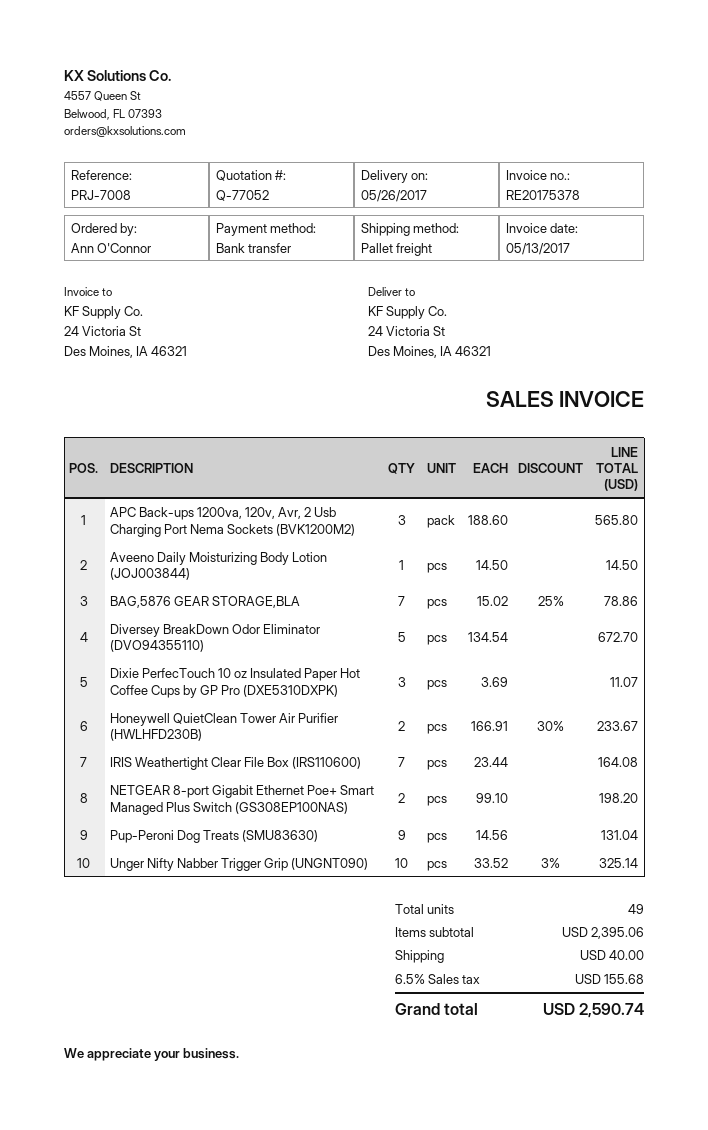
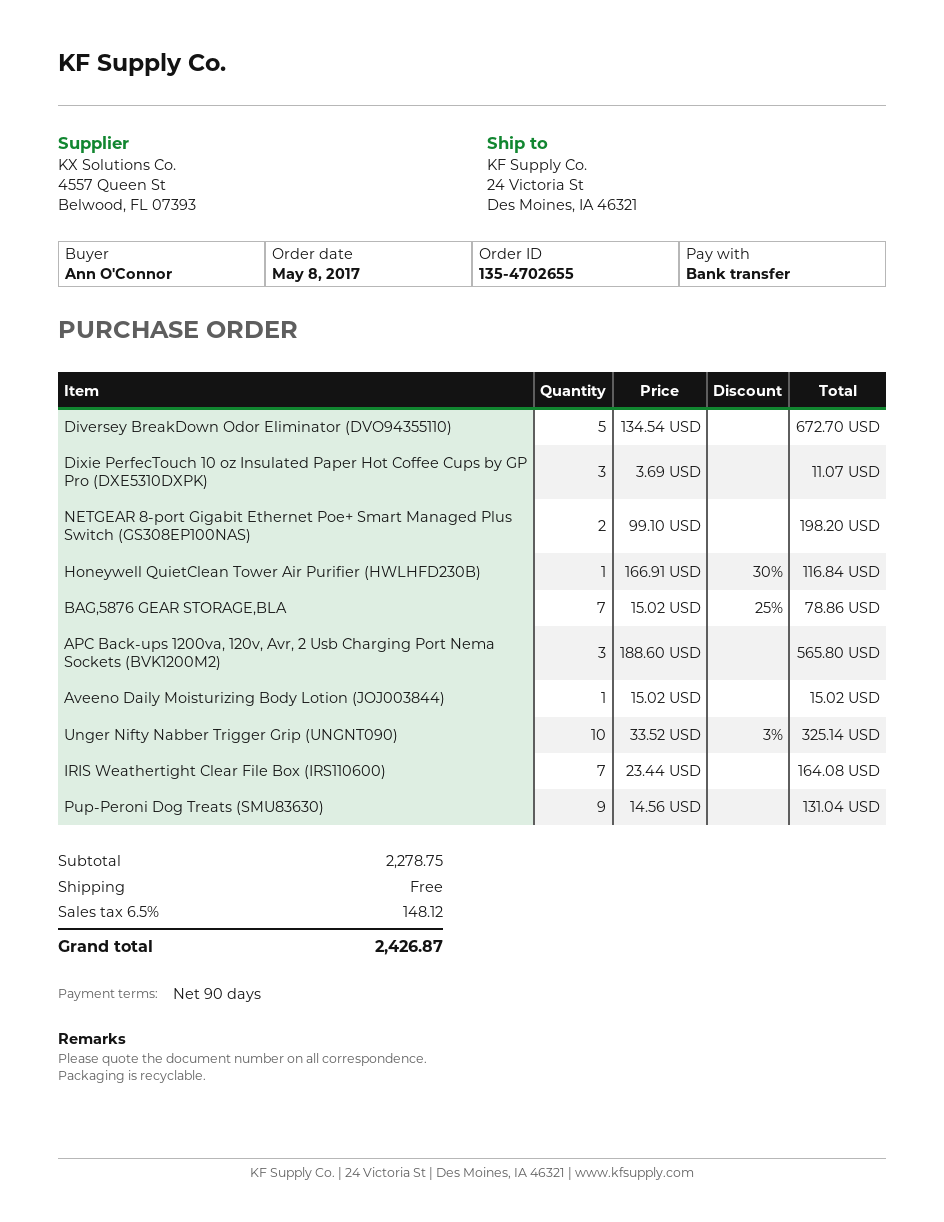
Aveeno Daily Moisturizing Body Lotion (JOJ003844): 1 x 14.50 = 14.50 -> 1 x 15.02 = 15.02
Honeywell QuietClean Tower Air Purifier (HWLHFD230B): 2 x 166.91 - 30% = 233.67 -> 1 x 166.91 - 30% = 116.84
subtotal: 2395.06 -> 2278.75
shipping: 40.00 -> 0.00
tax: 6.5% = 155.68 -> 6.5% = 148.12
total: 2590.74 -> 2426.87

